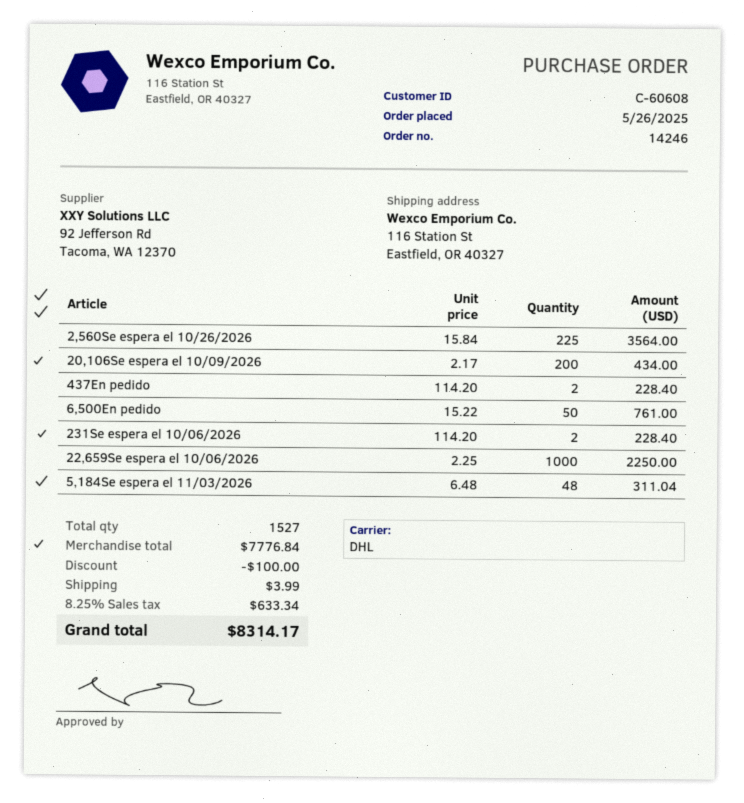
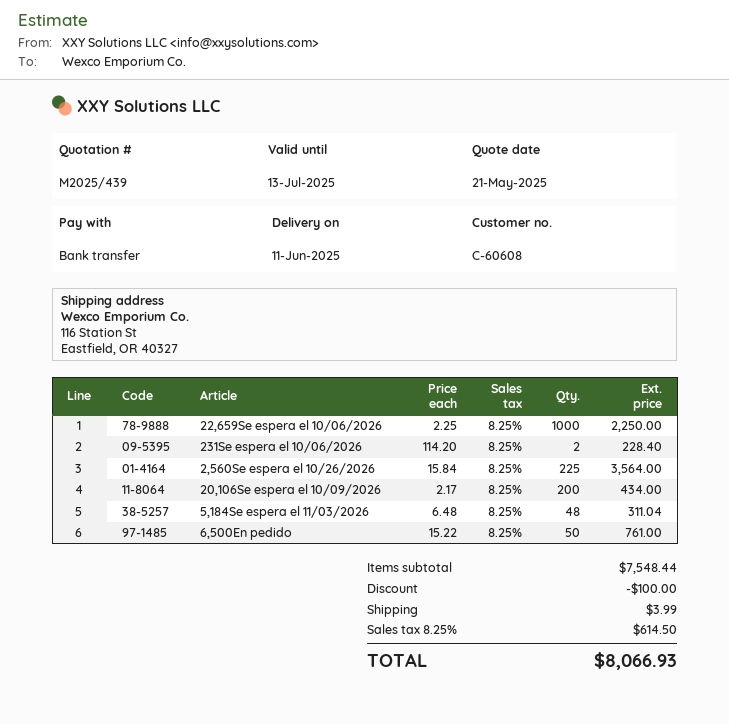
437En pedido: 2 x 114.20 = 228.40 -> none
subtotal: 7776.84 -> 7548.44
tax: 8.25% = 633.34 -> 8.25% = 614.50
total: 8314.17 -> 8066.93

